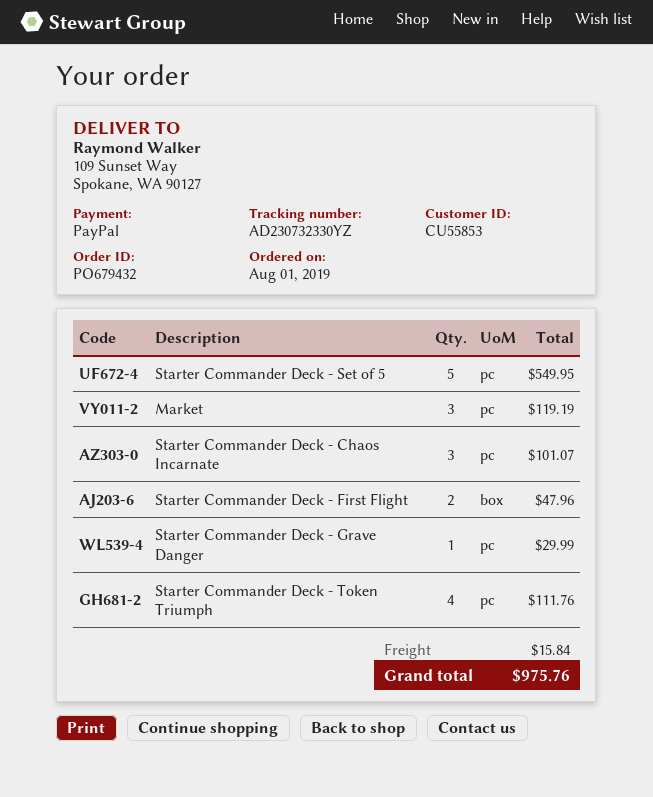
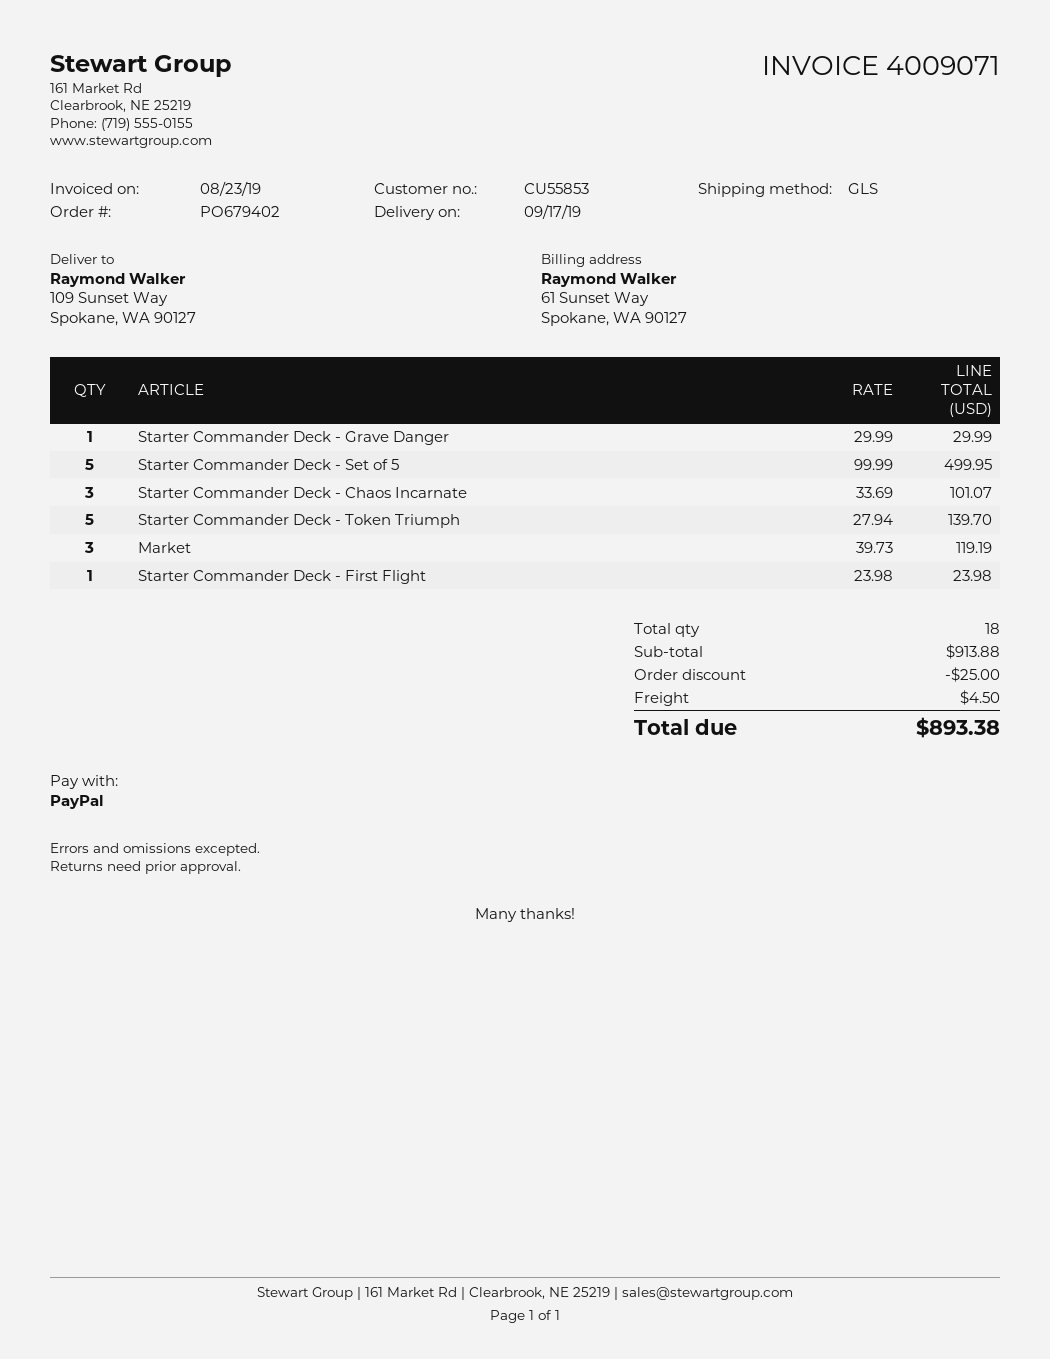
order number: PO679432 -> PO679402
Starter Commander Deck - Set of 5: 5 for 549.95 -> 5 for 499.95
Starter Commander Deck - First Flight: 2 for 47.96 -> 1 for 23.98
Starter Commander Deck - Token Triumph: 4 for 111.76 -> 5 for 139.70
discount: none -> 25.00
shipping: 15.84 -> 4.50
total: 975.76 -> 893.38

